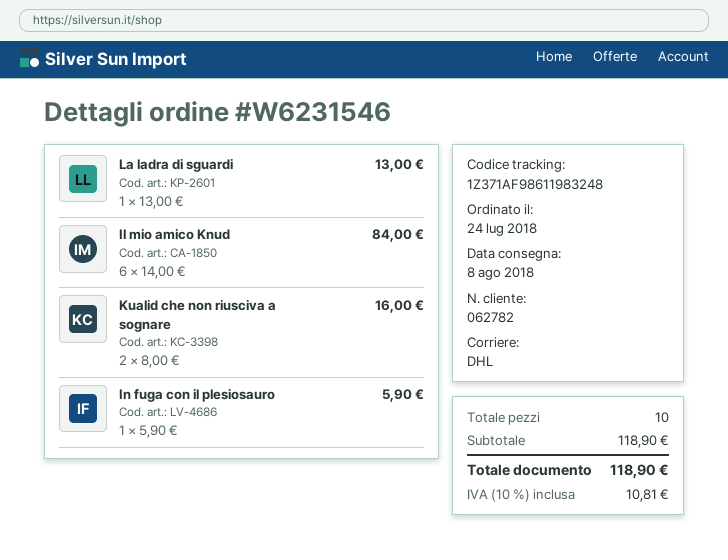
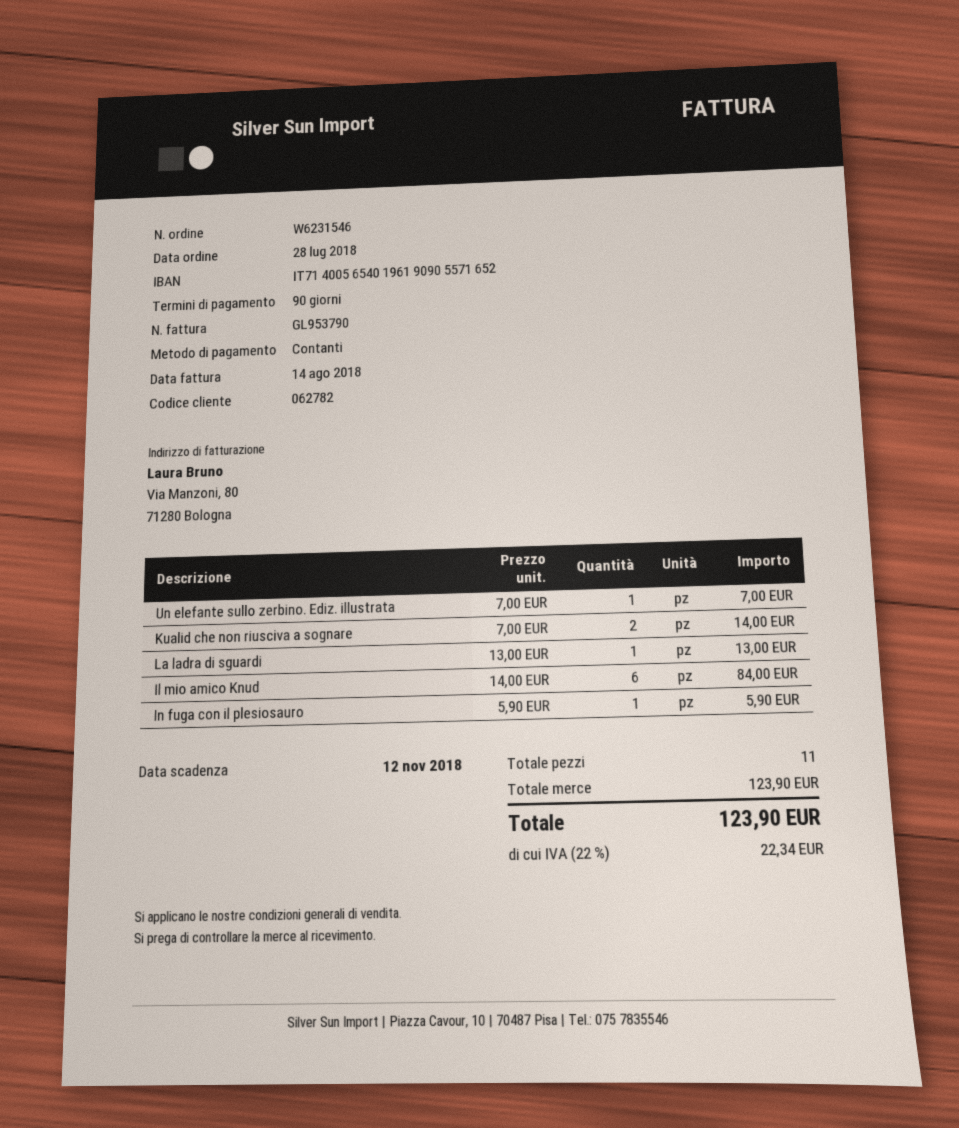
order date: 2018-07-24 -> 2018-07-28
Kualid che non riusciva a sognare: 2 x 8.00 = 16.00 -> 2 x 7.00 = 14.00
Un elefante sullo zerbino. Ediz. illustrata: none -> 1 x 7.00 = 7.00
total quantity: 10 -> 11
subtotal: 118.90 -> 123.90
tax: 10% = 10.81 -> 22% = 22.34
total: 118.90 -> 123.90

